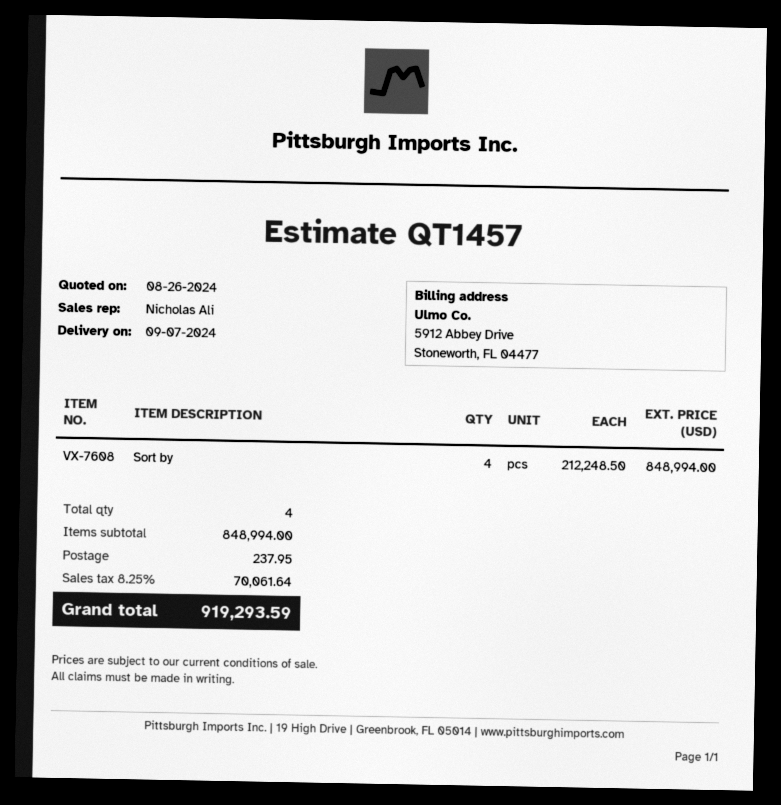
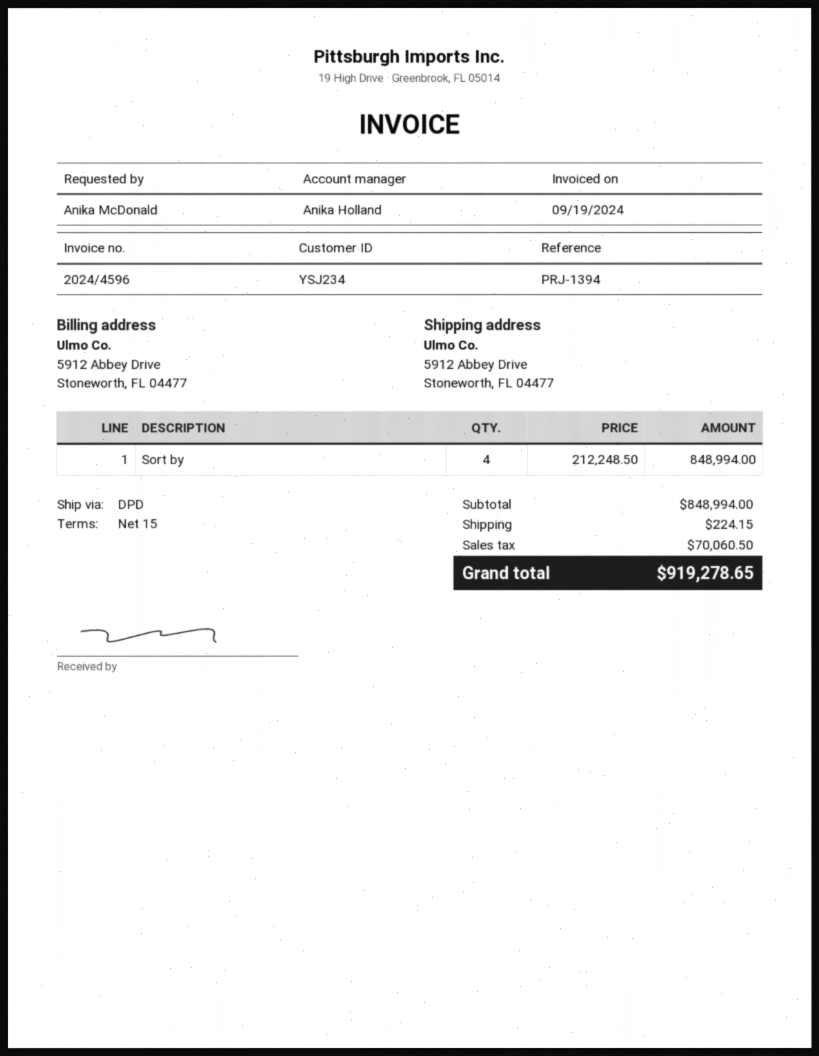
sales rep: Nicholas Ali -> Anika Holland
shipping: 237.95 -> 224.15
tax: 70061.64 -> 70060.50
total: 919293.59 -> 919278.65

